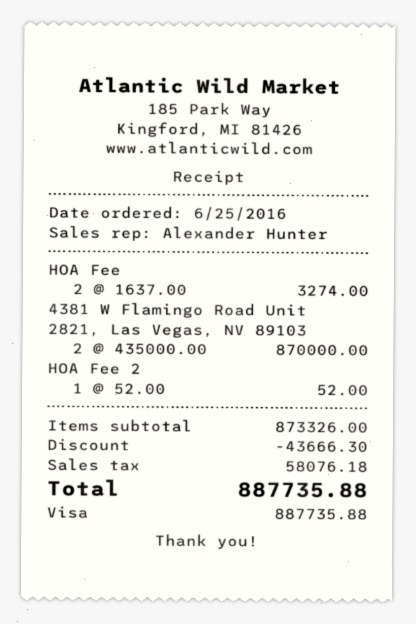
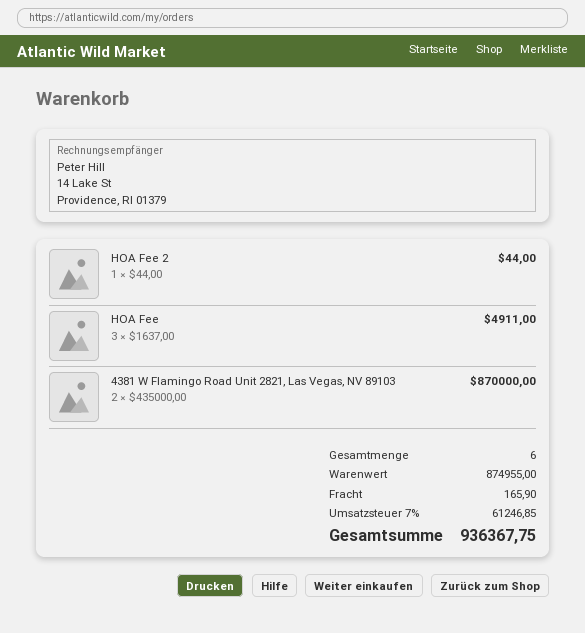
HOA Fee: 2 x 1637.00 = 3274.00 -> 3 x 1637.00 = 4911.00
HOA Fee 2: 1 x 52.00 = 52.00 -> 1 x 44.00 = 44.00
subtotal: 873326.00 -> 874955.00
discount: 43666.30 -> none
shipping: none -> 165.90
tax: 58076.18 -> 61246.85
total: 887735.88 -> 936367.75

